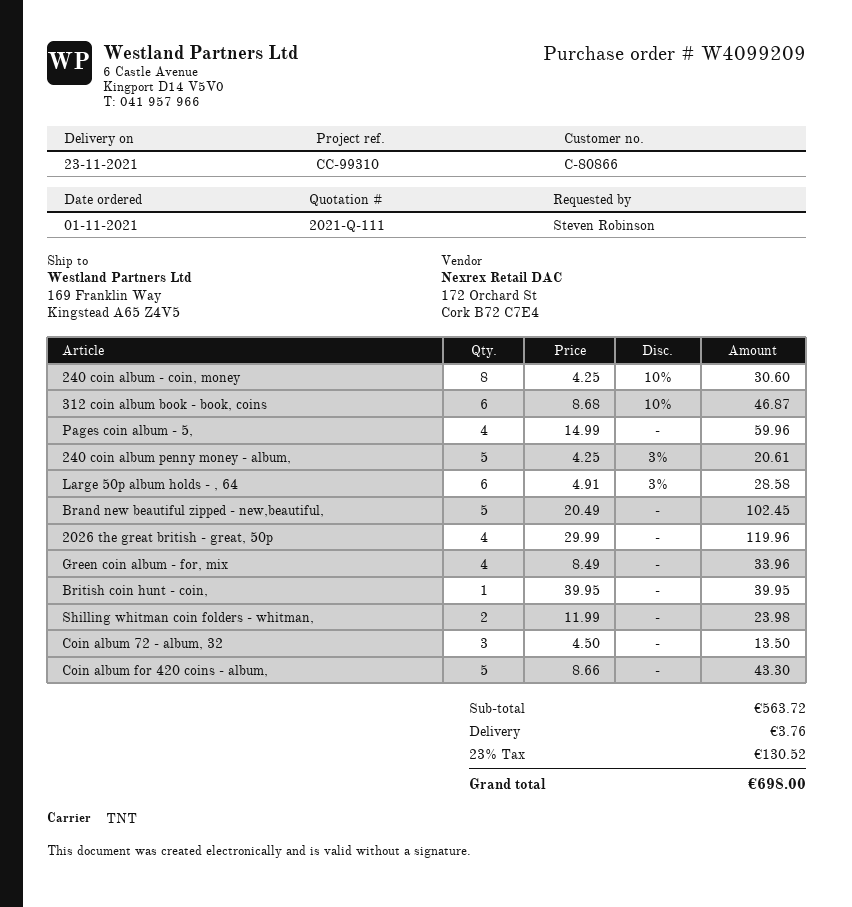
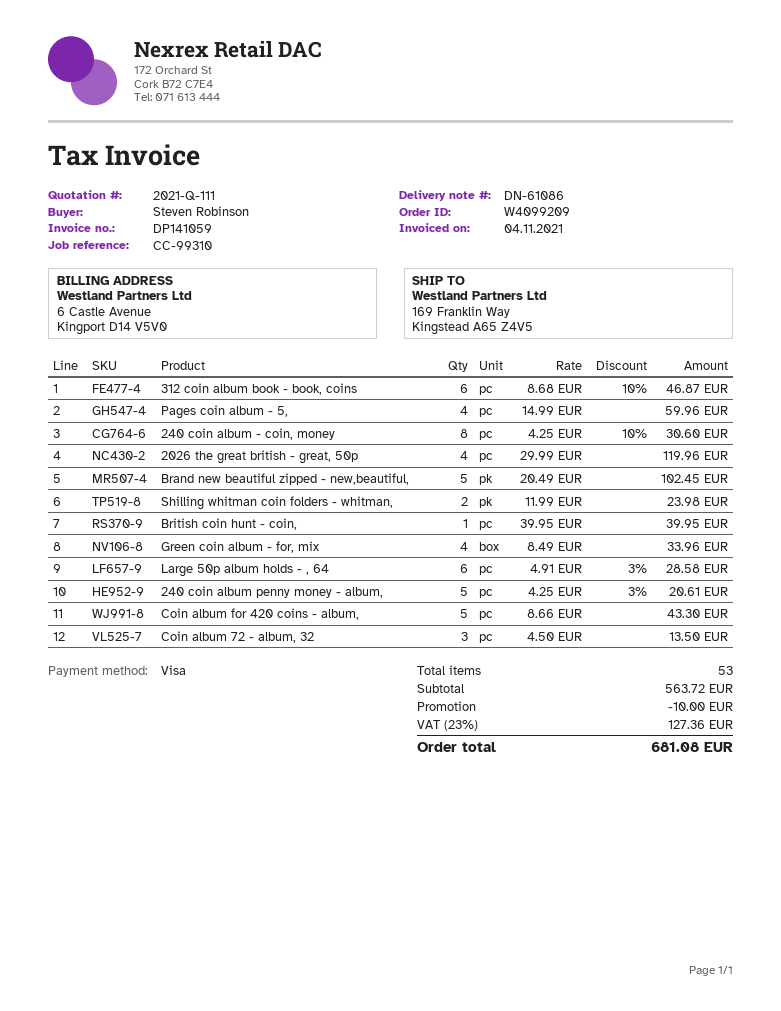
discount: none -> 10.00
shipping: 3.76 -> none
tax: 23% = 130.52 -> 23% = 127.36
total: 698.00 -> 681.08

